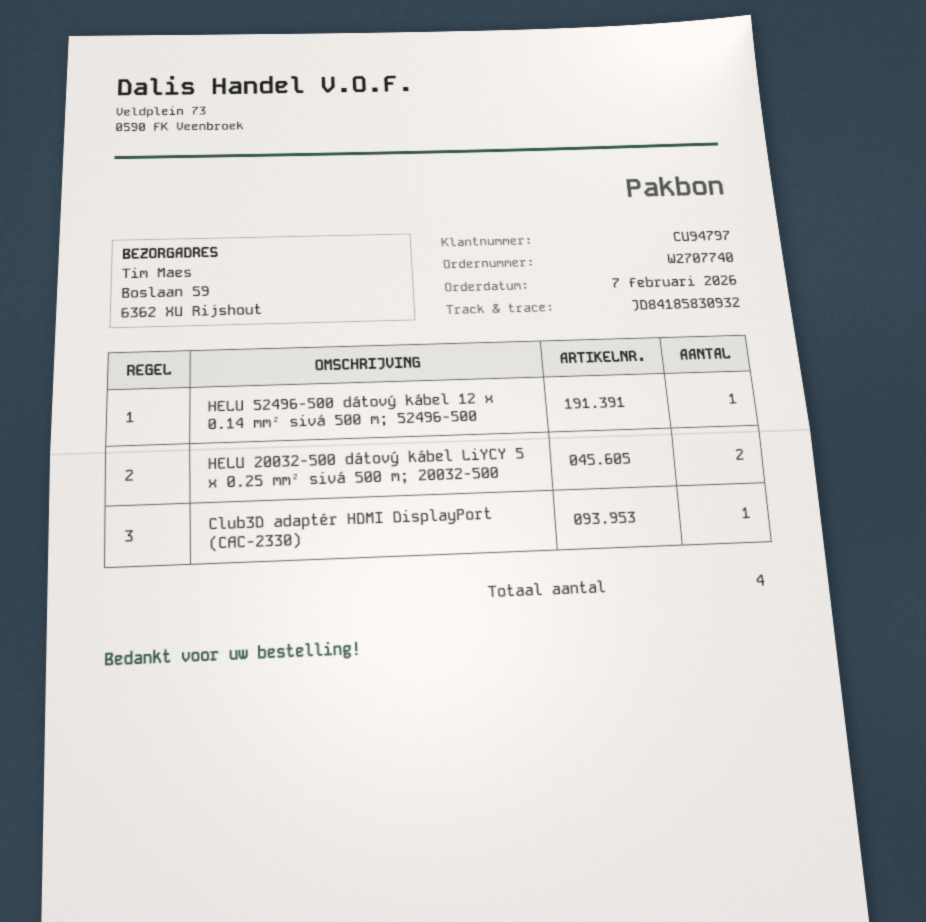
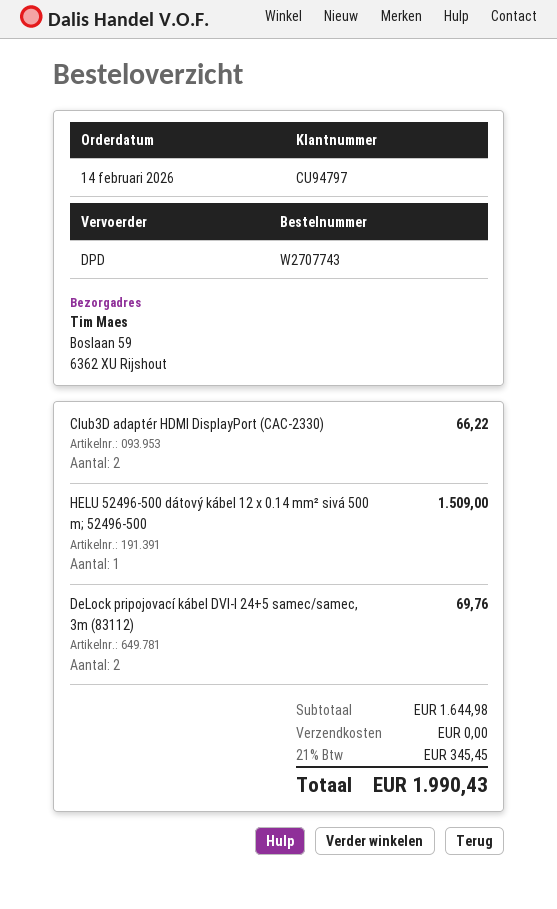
order number: W2707740 -> W2707743
order date: 2026-02-07 -> 2026-02-14
HELU 20032-500 dátový kábel LiYCY 5 x 0.25 mm² sivá 500 m; 20032-500: 2 -> none
Club3D adaptér HDMI DisplayPort (CAC-2330): 1 -> 2
DeLock pripojovací kábel DVI-I 24+5 samec/samec, 3m (83112): none -> 2

